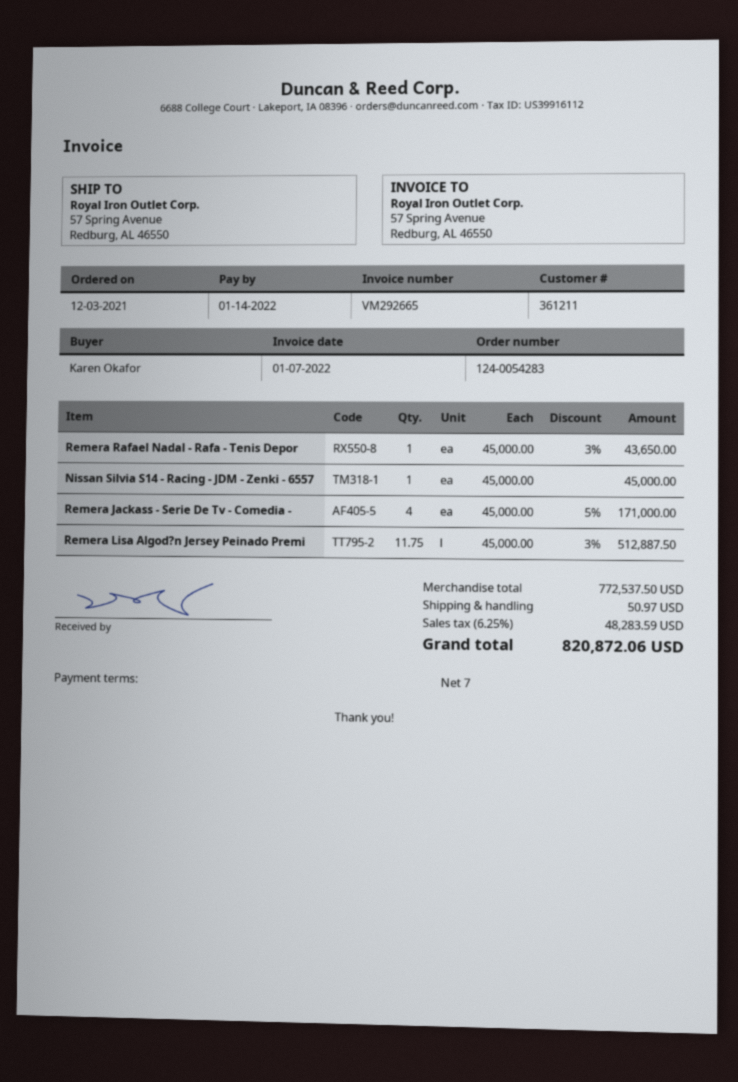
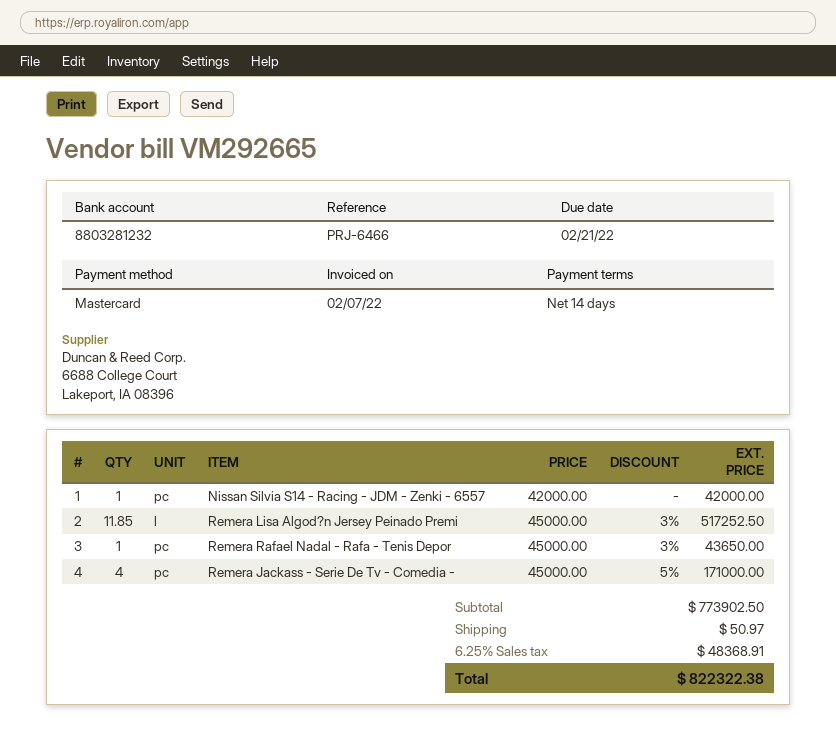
invoice date: 2022-01-07 -> 2022-02-07
payment terms: 7 days -> 14 days
due date: 2022-01-14 -> 2022-02-21
Nissan Silvia S14 - Racing - JDM - Zenki - 6557: 1 x 45000.00 = 45000.00 -> 1 x 42000.00 = 42000.00
Remera Lisa Algod?n Jersey Peinado Premi: 11.75 x 45000.00 - 3% = 512887.50 -> 11.85 x 45000.00 - 3% = 517252.50
subtotal: 772537.50 -> 773902.50
tax: 6.25% = 48283.59 -> 6.25% = 48368.91
total: 820872.06 -> 822322.38

